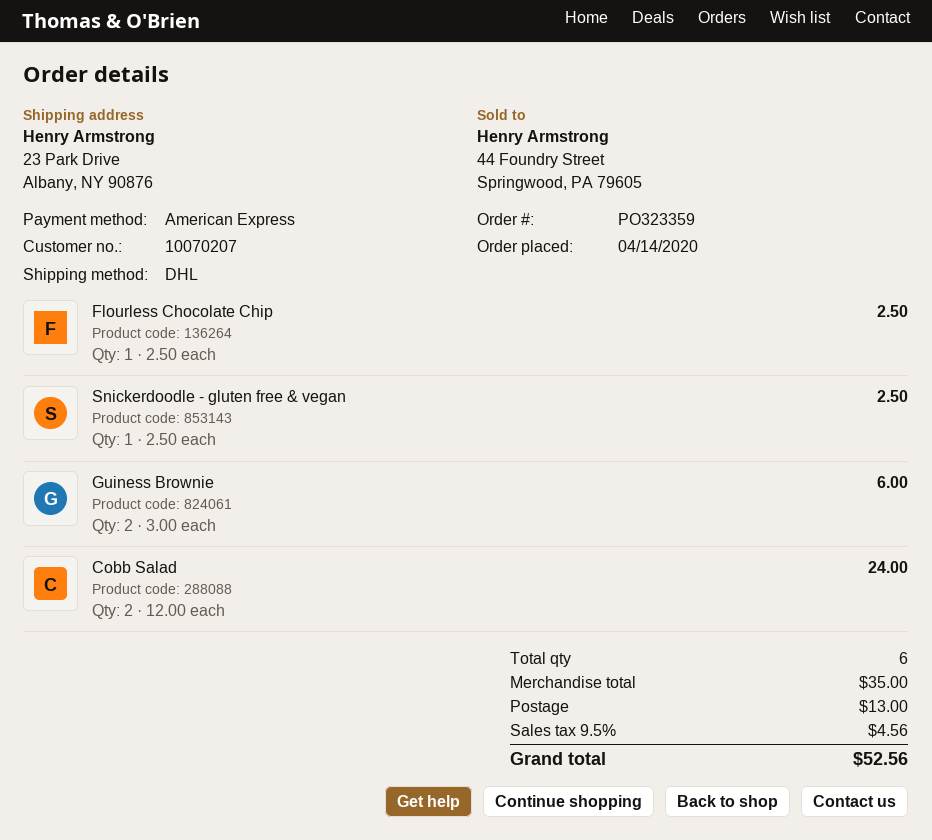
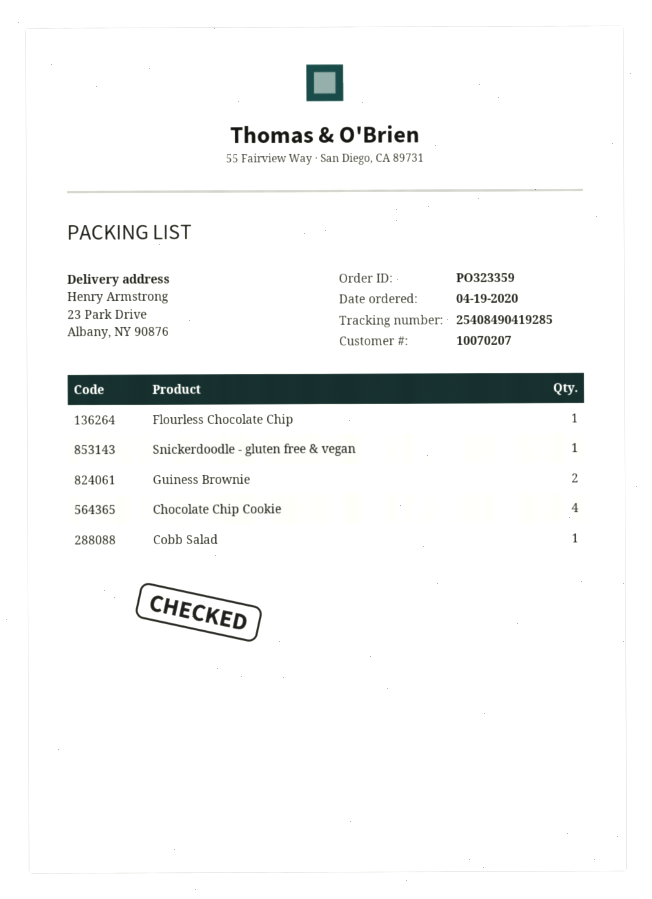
order date: 2020-04-14 -> 2020-04-19
Cobb Salad: 2 -> 1
Chocolate Chip Cookie: none -> 4

